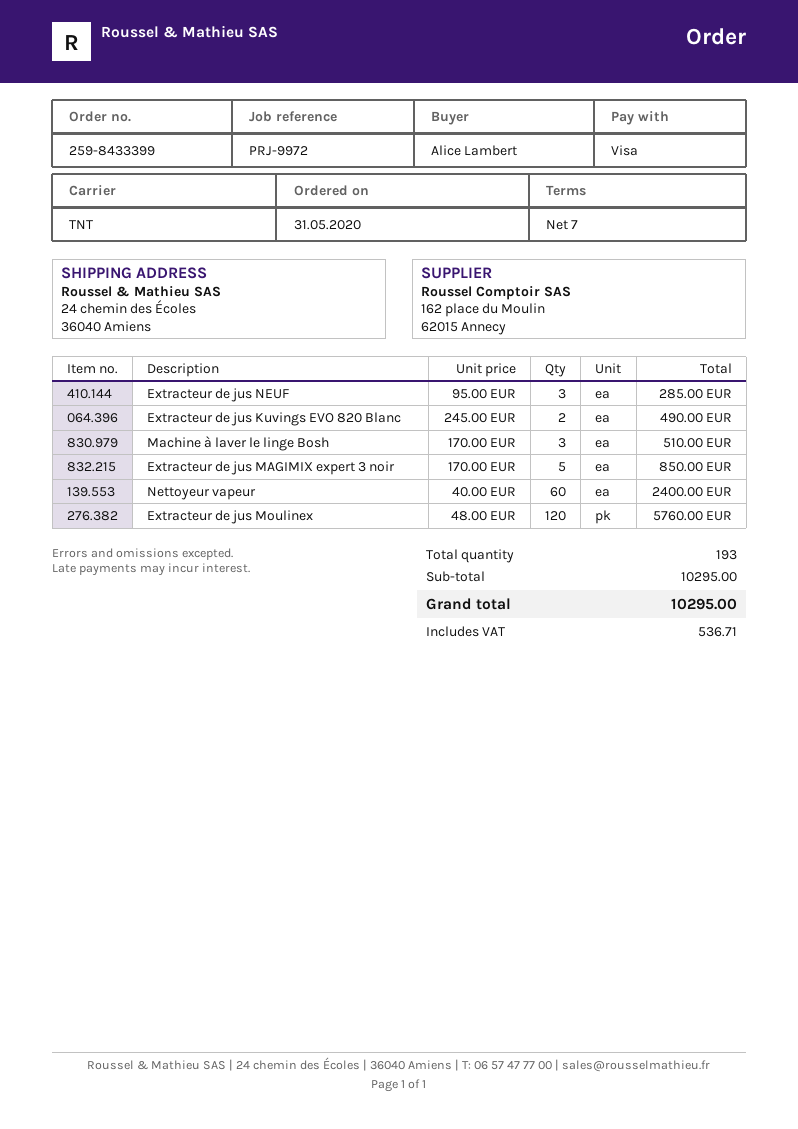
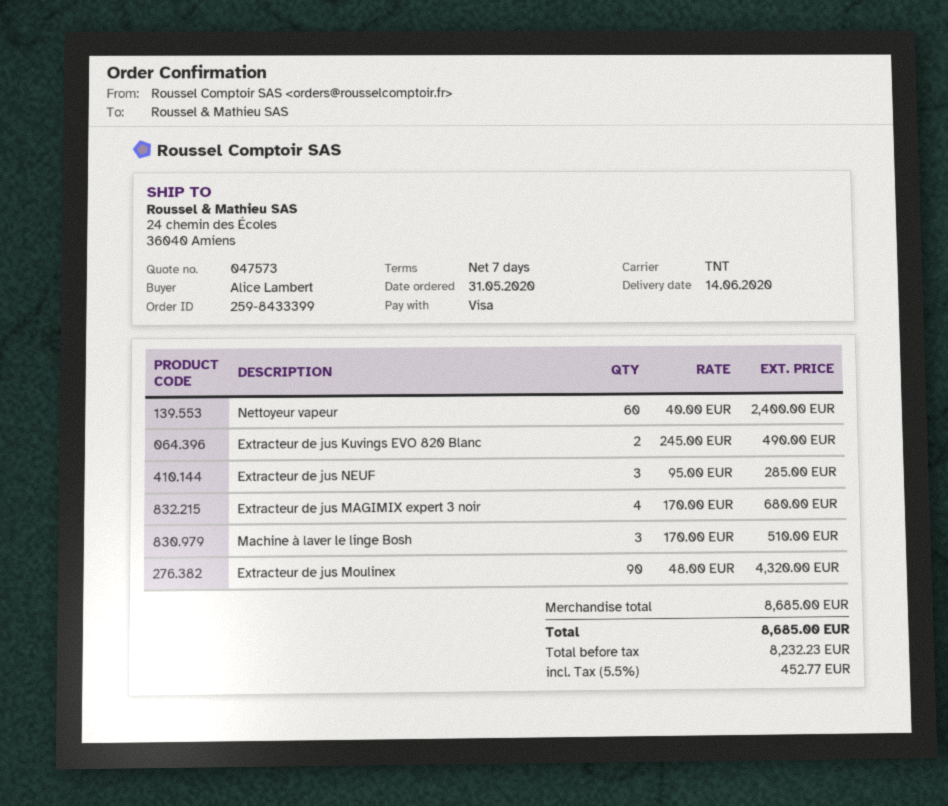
Extracteur de jus MAGIMIX expert 3 noir: 5 x 170.00 = 850.00 -> 4 x 170.00 = 680.00
Extracteur de jus Moulinex: 120 x 48.00 = 5760.00 -> 90 x 48.00 = 4320.00
subtotal: 10295.00 -> 8685.00
tax: 536.71 -> 452.77
total: 10295.00 -> 8685.00

